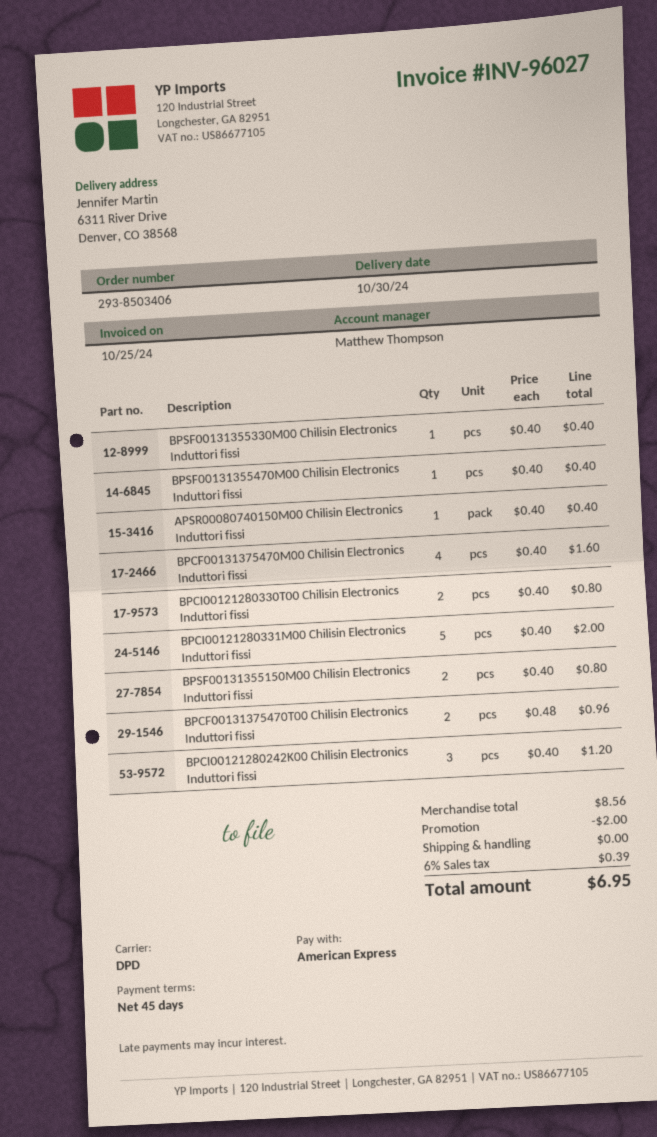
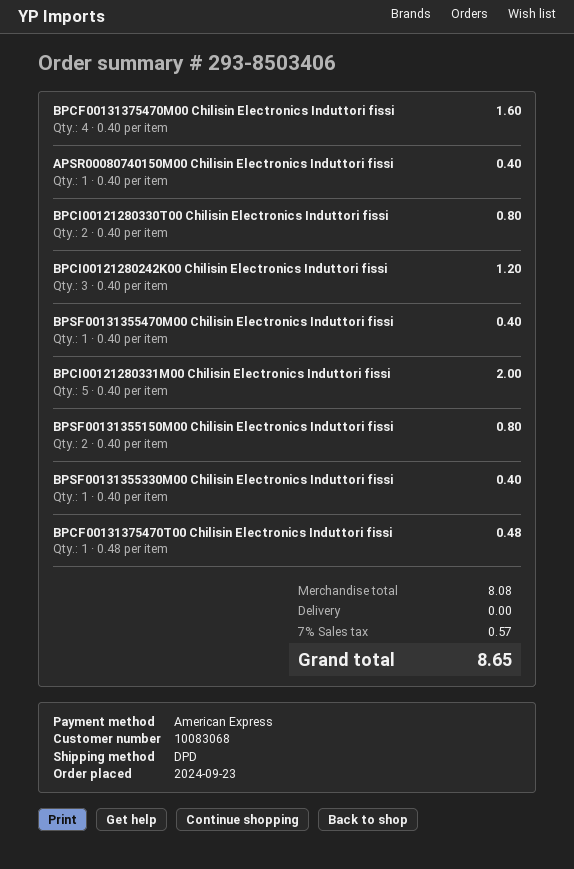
BPCF00131375470T00 Chilisin Electronics Induttori fissi: 2 x 0.48 = 0.96 -> 1 x 0.48 = 0.48
subtotal: 8.56 -> 8.08
discount: 2.00 -> none
tax: 6% = 0.39 -> 7% = 0.57
total: 6.95 -> 8.65

